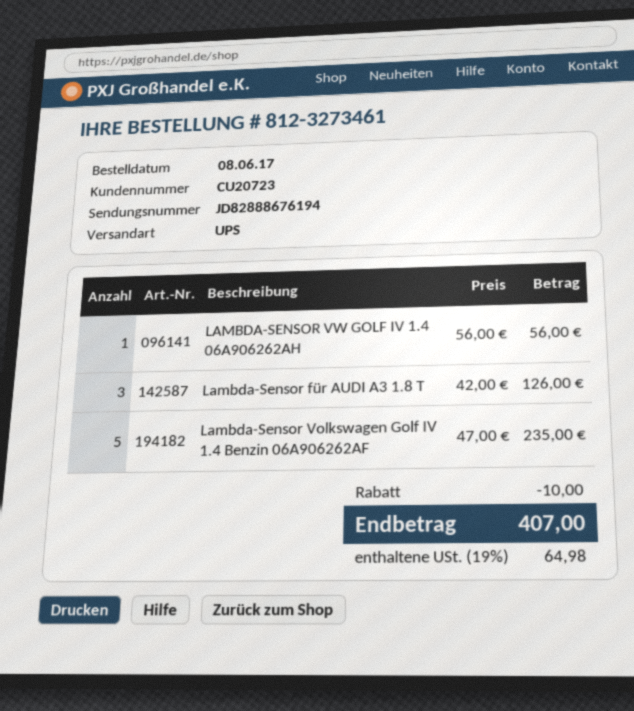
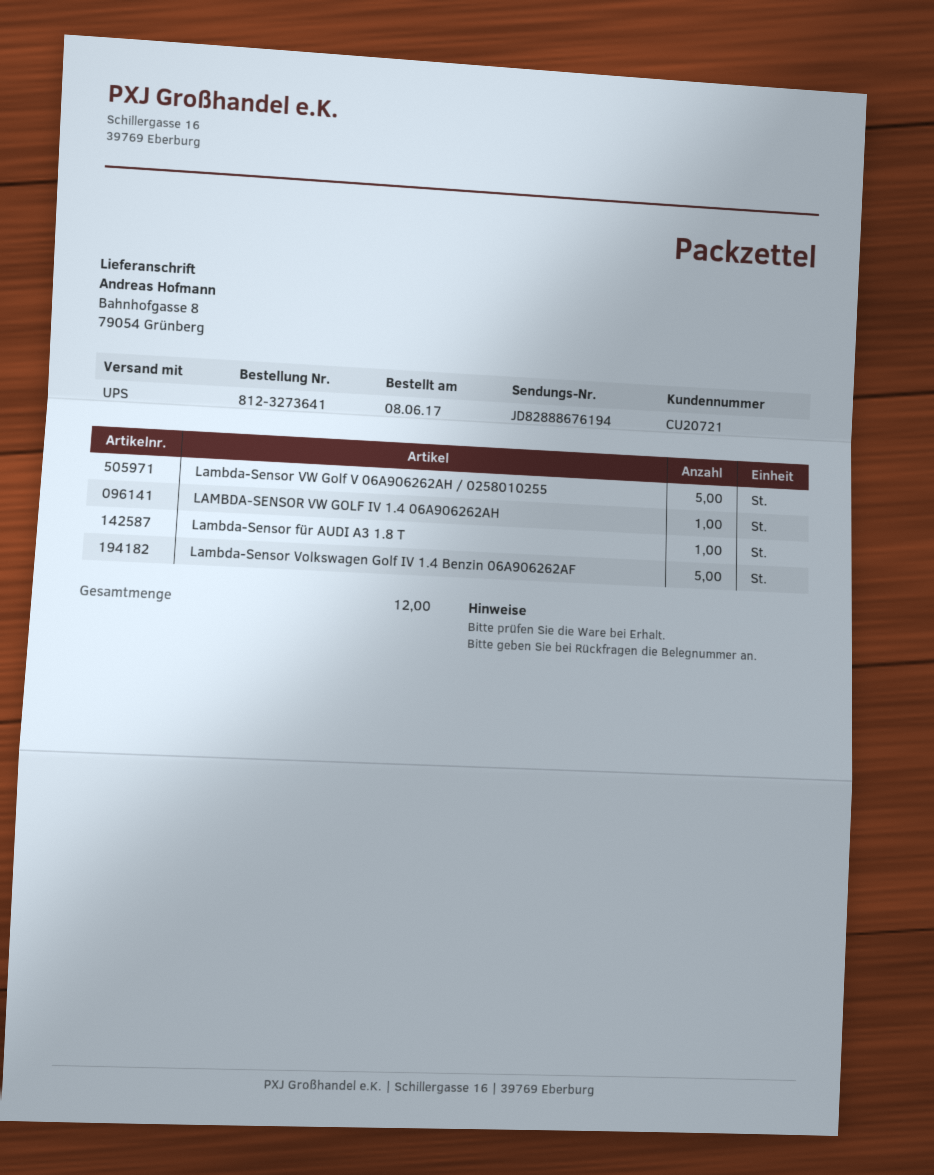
order number: 812-3273461 -> 812-3273641
customer number: CU20723 -> CU20721
Lambda-Sensor für AUDI A3 1.8 T: 3 -> 1
Lambda-Sensor VW Golf V 06A906262AH / 0258010255: none -> 5

